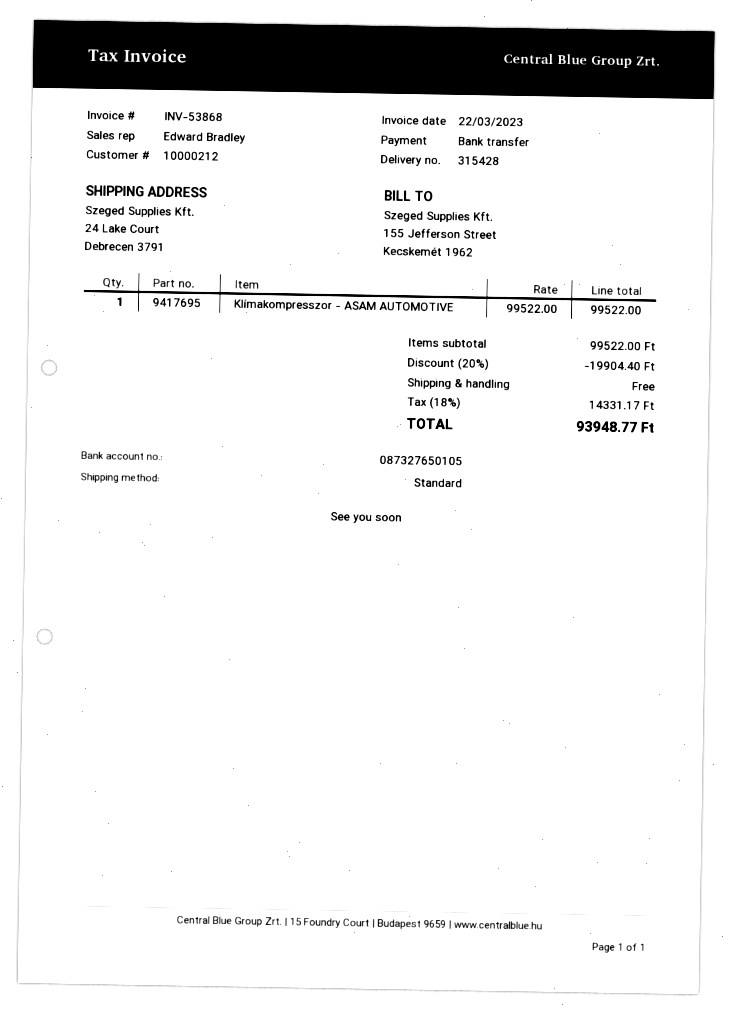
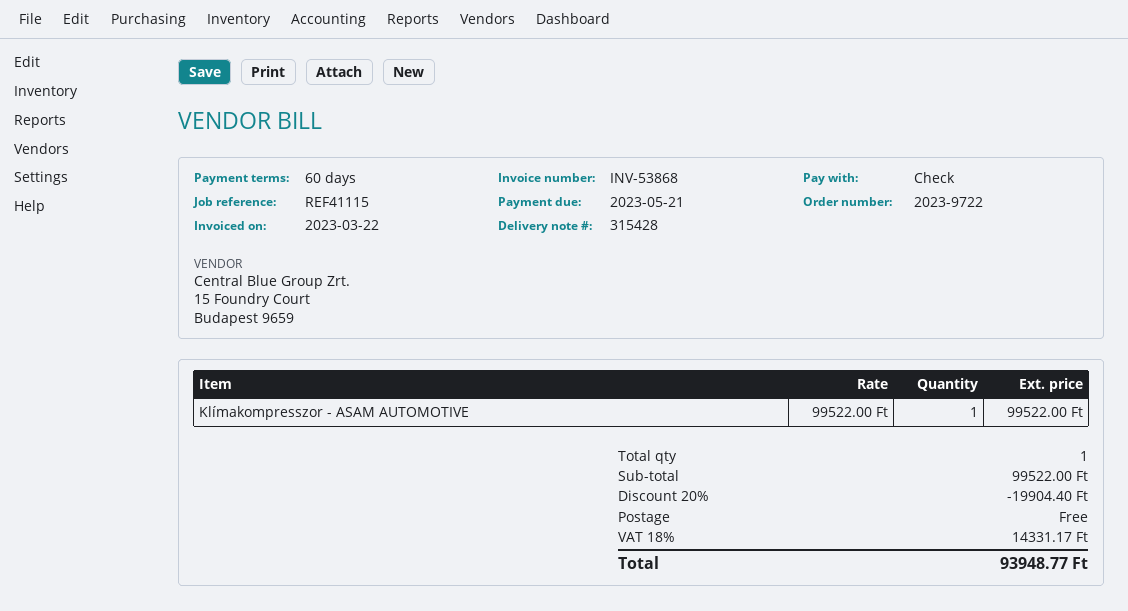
payment method: bank transfer -> cheque

